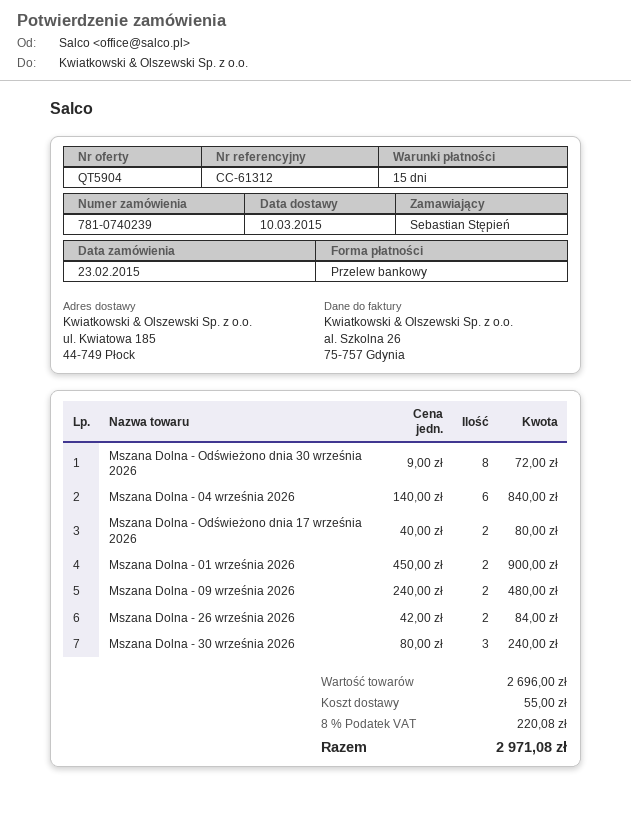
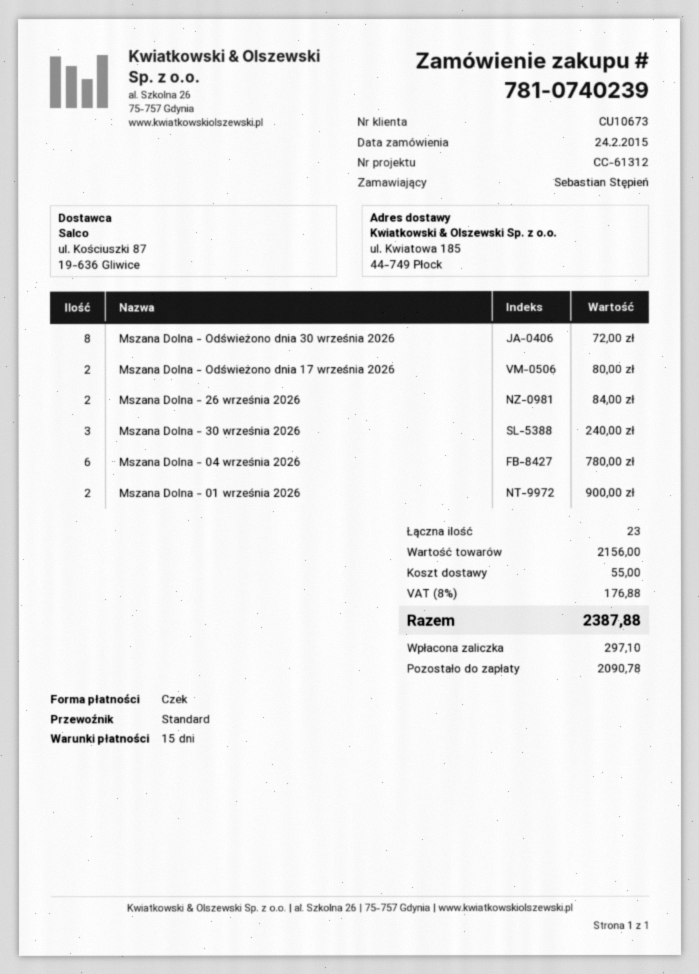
order date: 2015-02-23 -> 2015-02-24
payment method: bank transfer -> cheque
Mszana Dolna - 04 września 2026: 6 for 840.00 -> 6 for 780.00
Mszana Dolna - 09 września 2026: 2 for 480.00 -> none
subtotal: 2696.00 -> 2156.00
tax: 8% = 220.08 -> 8% = 176.88
total: 2971.08 -> 2387.88

